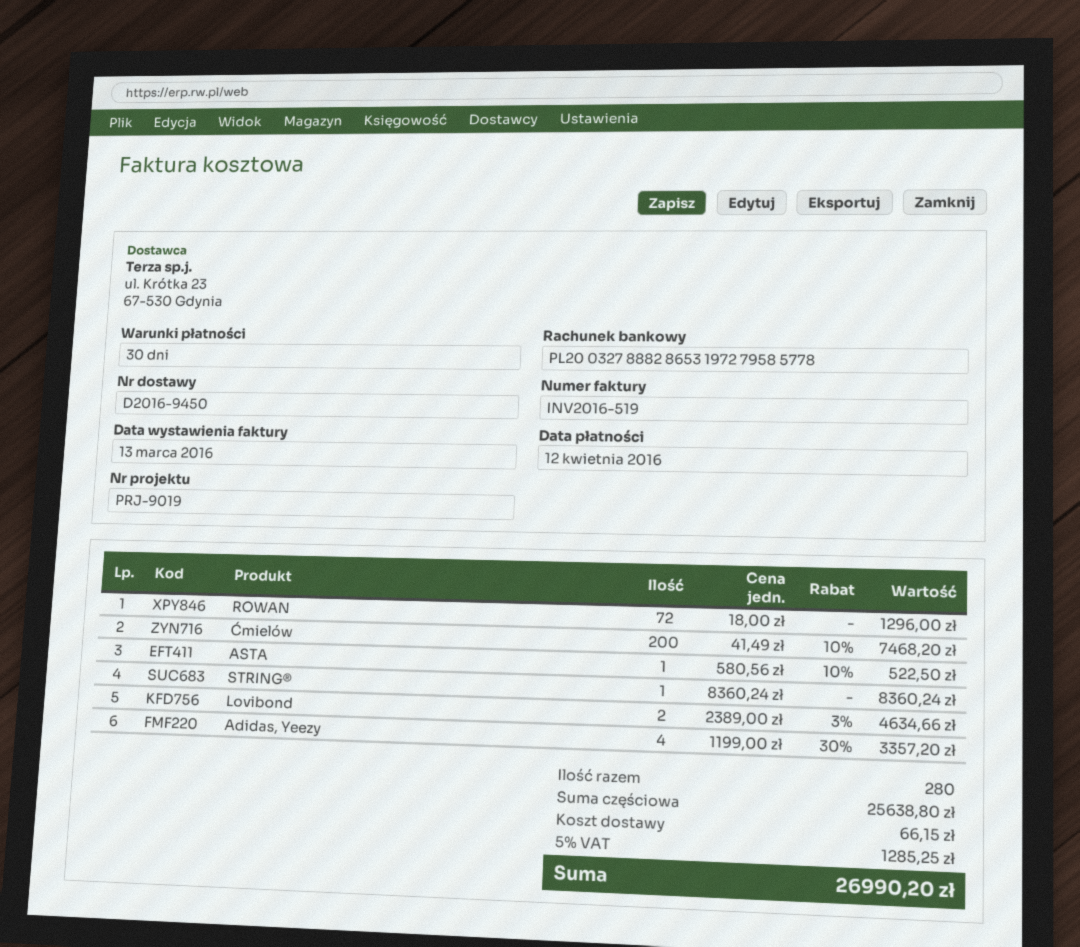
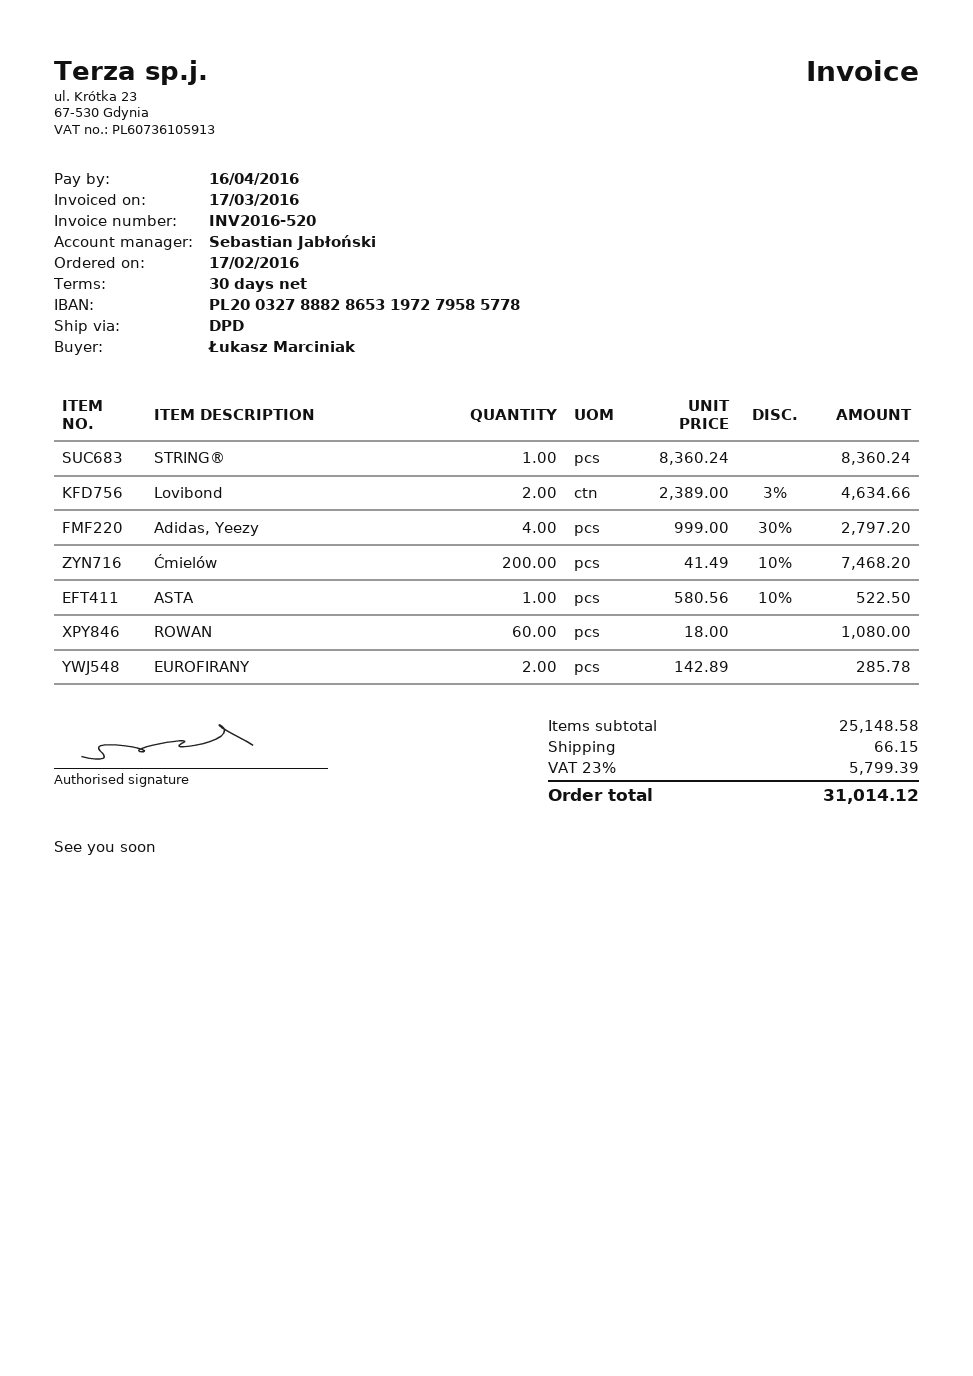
invoice number: INV2016-519 -> INV2016-520
invoice date: 2016-03-13 -> 2016-03-17
due date: 2016-04-12 -> 2016-04-16
ROWAN: 72 x 18.00 = 1296.00 -> 60 x 18.00 = 1080.00
Adidas, Yeezy: 4 x 1199.00 - 30% = 3357.20 -> 4 x 999.00 - 30% = 2797.20
EUROFIRANY: none -> 2 x 142.89 = 285.78
subtotal: 25638.80 -> 25148.58
tax: 5% = 1285.25 -> 23% = 5799.39
total: 26990.20 -> 31014.12

